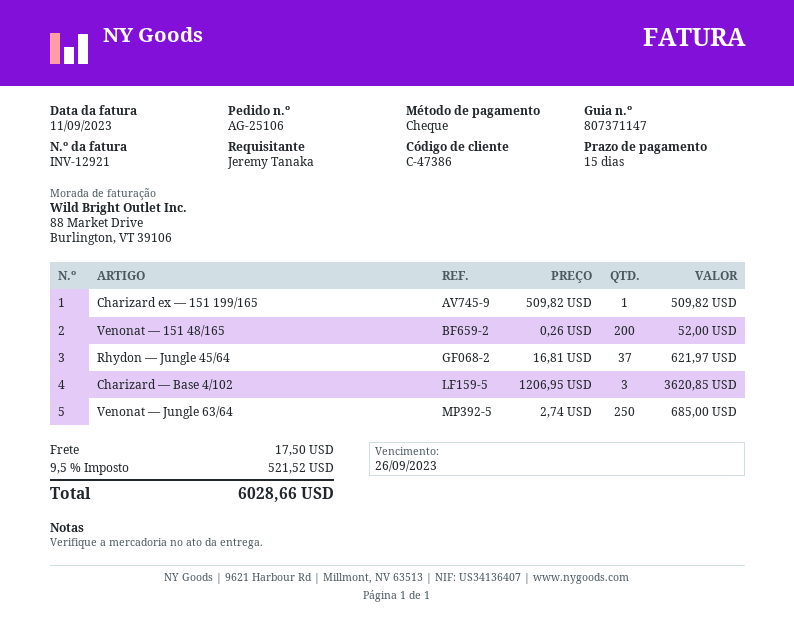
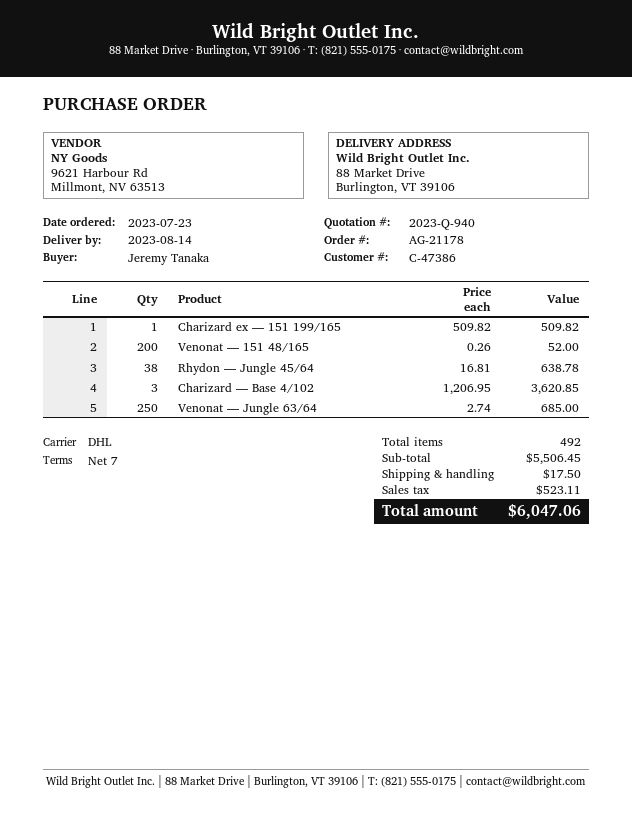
order number: AG-25106 -> AG-21178
payment terms: 15 days -> 7 days
Rhydon — Jungle 45/64: 37 x 16.81 = 621.97 -> 38 x 16.81 = 638.78
tax: 521.52 -> 523.11
total: 6028.66 -> 6047.06

